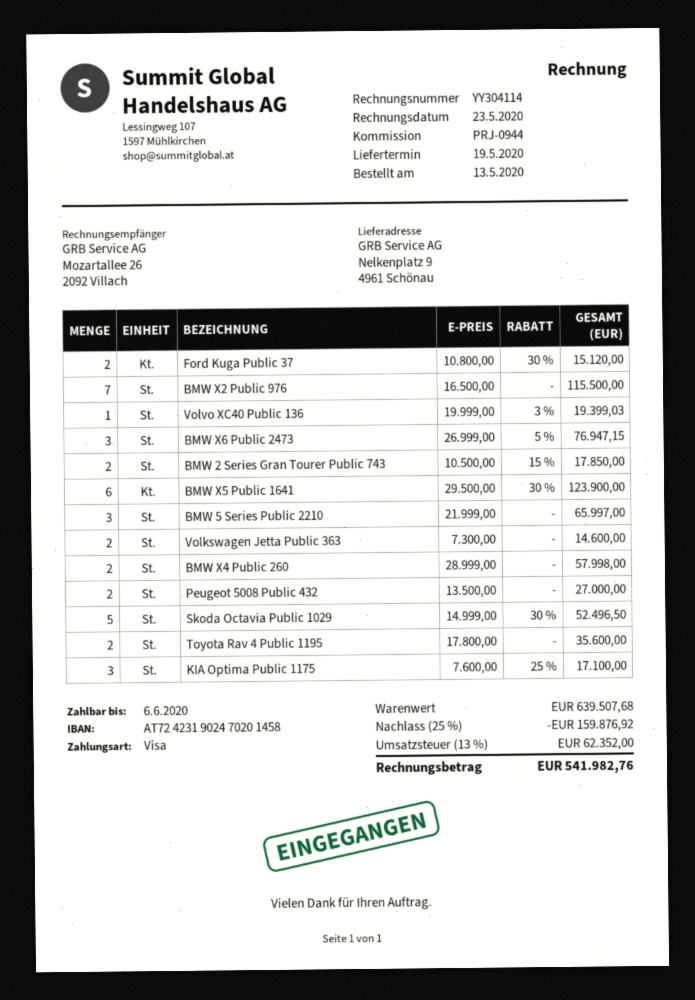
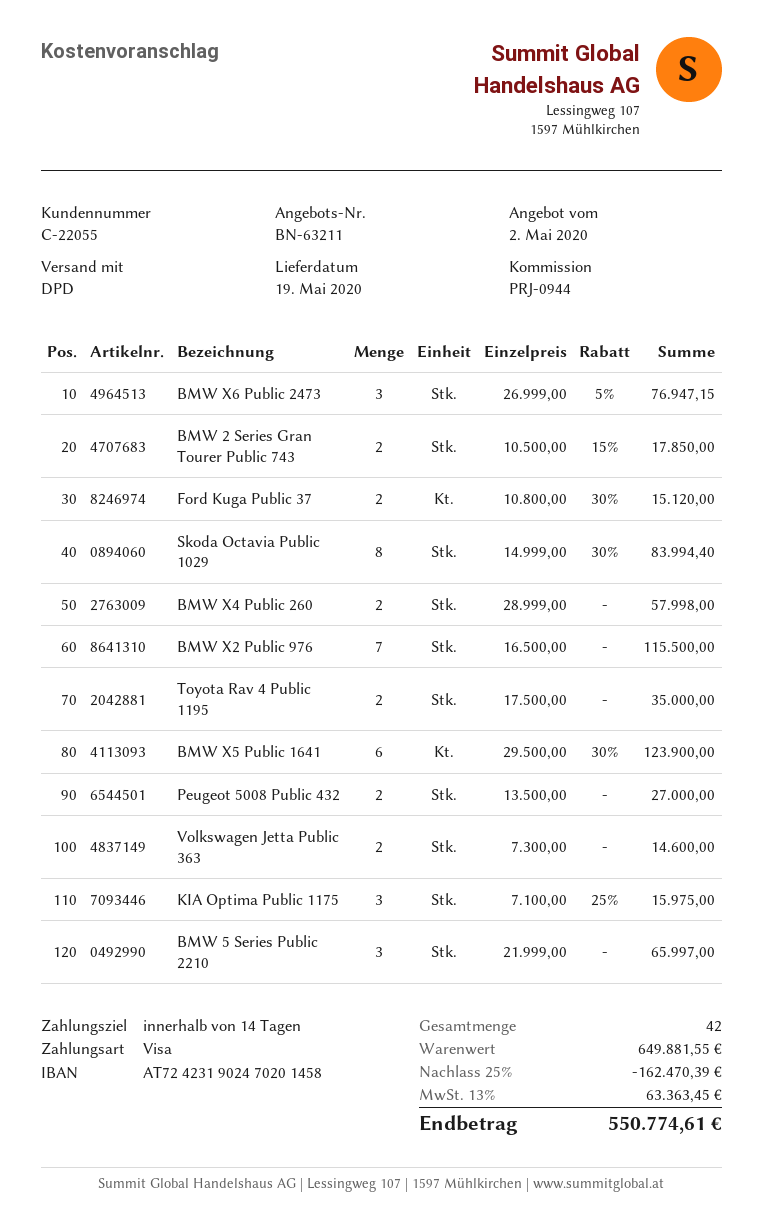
Volvo XC40 Public 136: 1 x 19999.00 - 3% = 19399.03 -> none
Skoda Octavia Public 1029: 5 x 14999.00 - 30% = 52496.50 -> 8 x 14999.00 - 30% = 83994.40
Toyota Rav 4 Public 1195: 2 x 17800.00 = 35600.00 -> 2 x 17500.00 = 35000.00
KIA Optima Public 1175: 3 x 7600.00 - 25% = 17100.00 -> 3 x 7100.00 - 25% = 15975.00
subtotal: 639507.68 -> 649881.55
discount: 25% = 159876.92 -> 25% = 162470.39
tax: 13% = 62352.00 -> 13% = 63363.45
total: 541982.76 -> 550774.61

